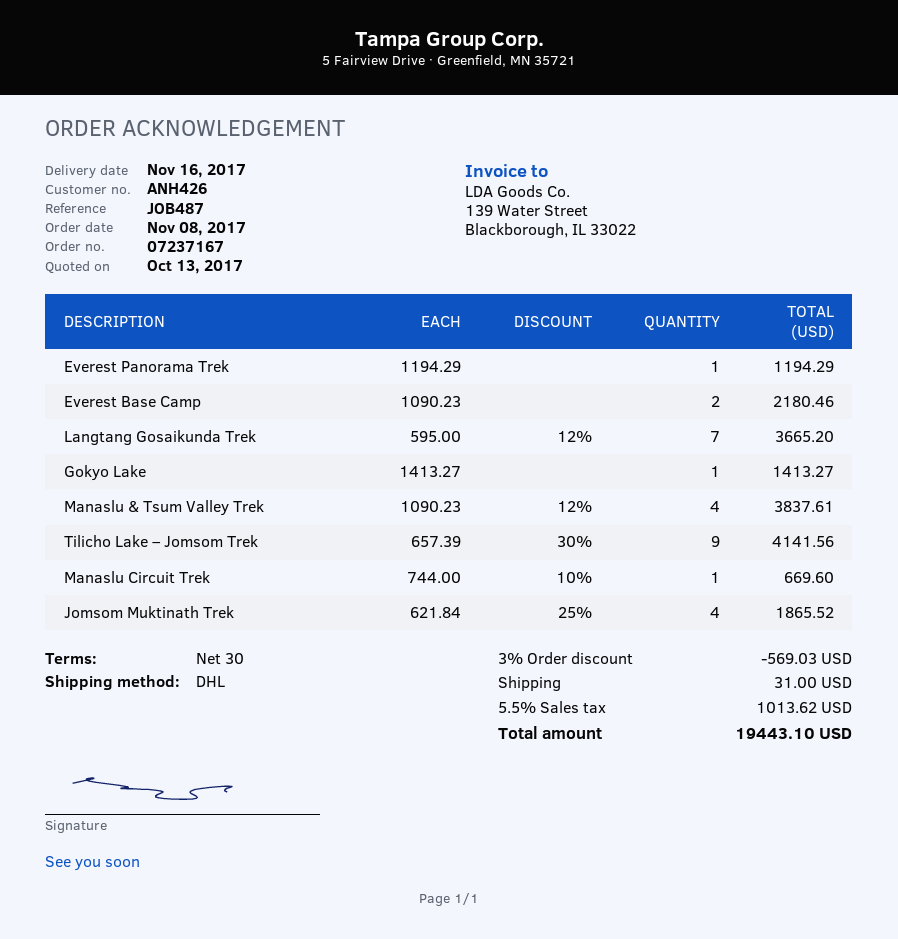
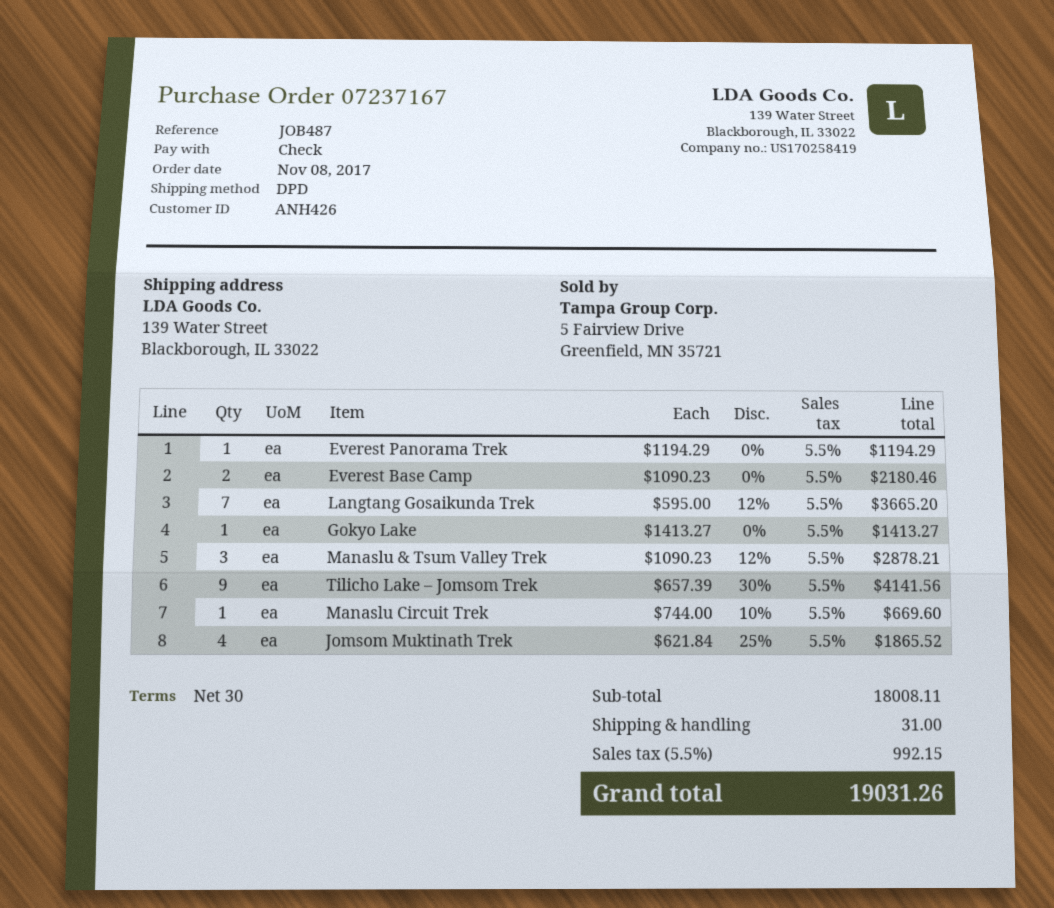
shipping method: DHL -> DPD
Manaslu & Tsum Valley Trek: 4 x 1090.23 - 12% = 3837.61 -> 3 x 1090.23 - 12% = 2878.21
discount: 3% = 569.03 -> none
tax: 5.5% = 1013.62 -> 5.5% = 992.15
total: 19443.10 -> 19031.26

